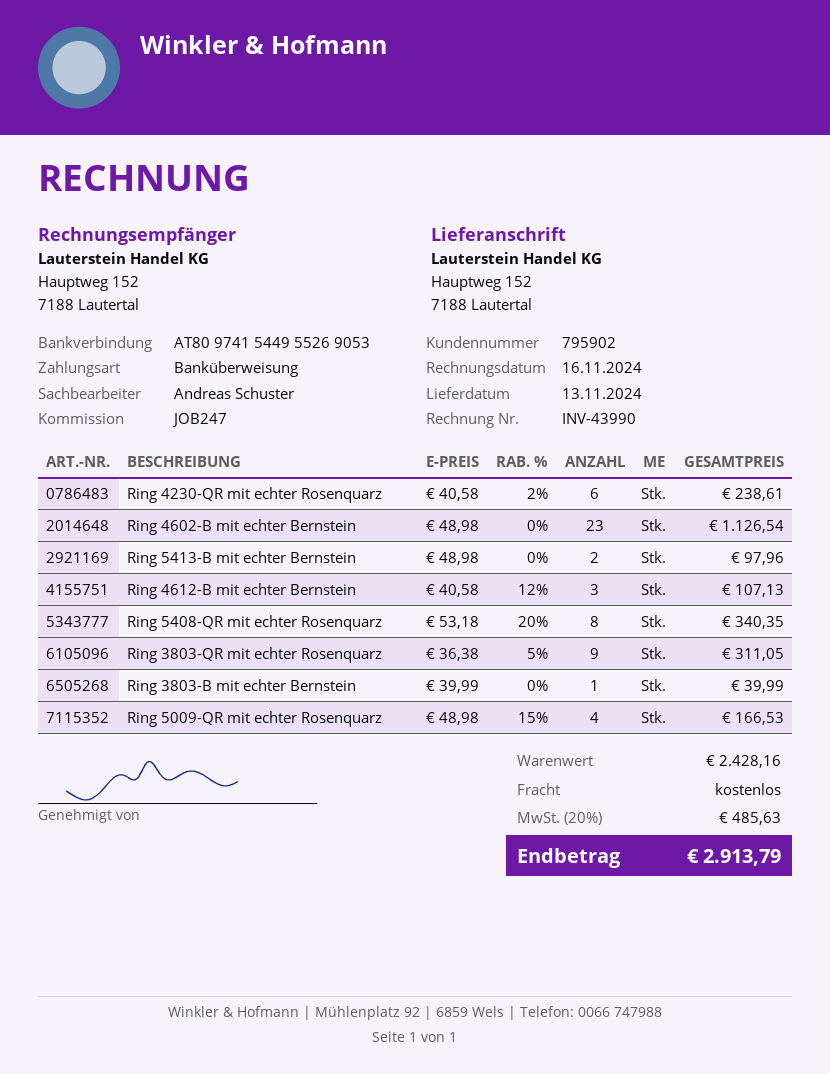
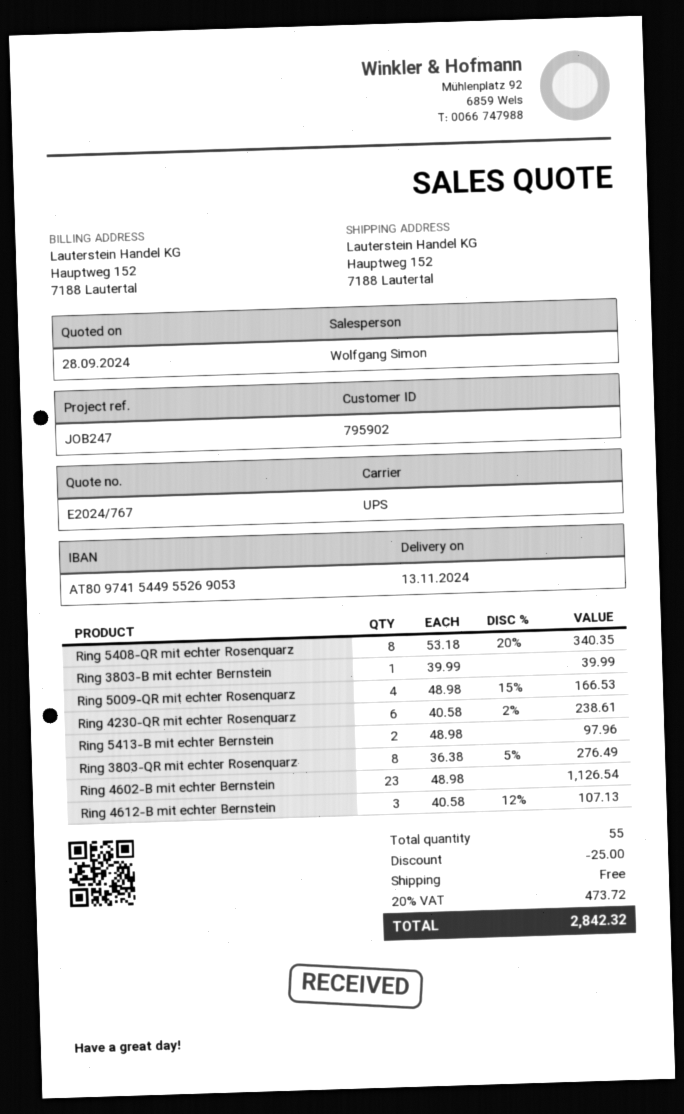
sales rep: Andreas Schuster -> Wolfgang Simon
Ring 3803-QR mit echter Rosenquarz: 9 x 36.38 - 5% = 311.05 -> 8 x 36.38 - 5% = 276.49
discount: none -> 25.00
tax: 20% = 485.63 -> 20% = 473.72
total: 2913.79 -> 2842.32

